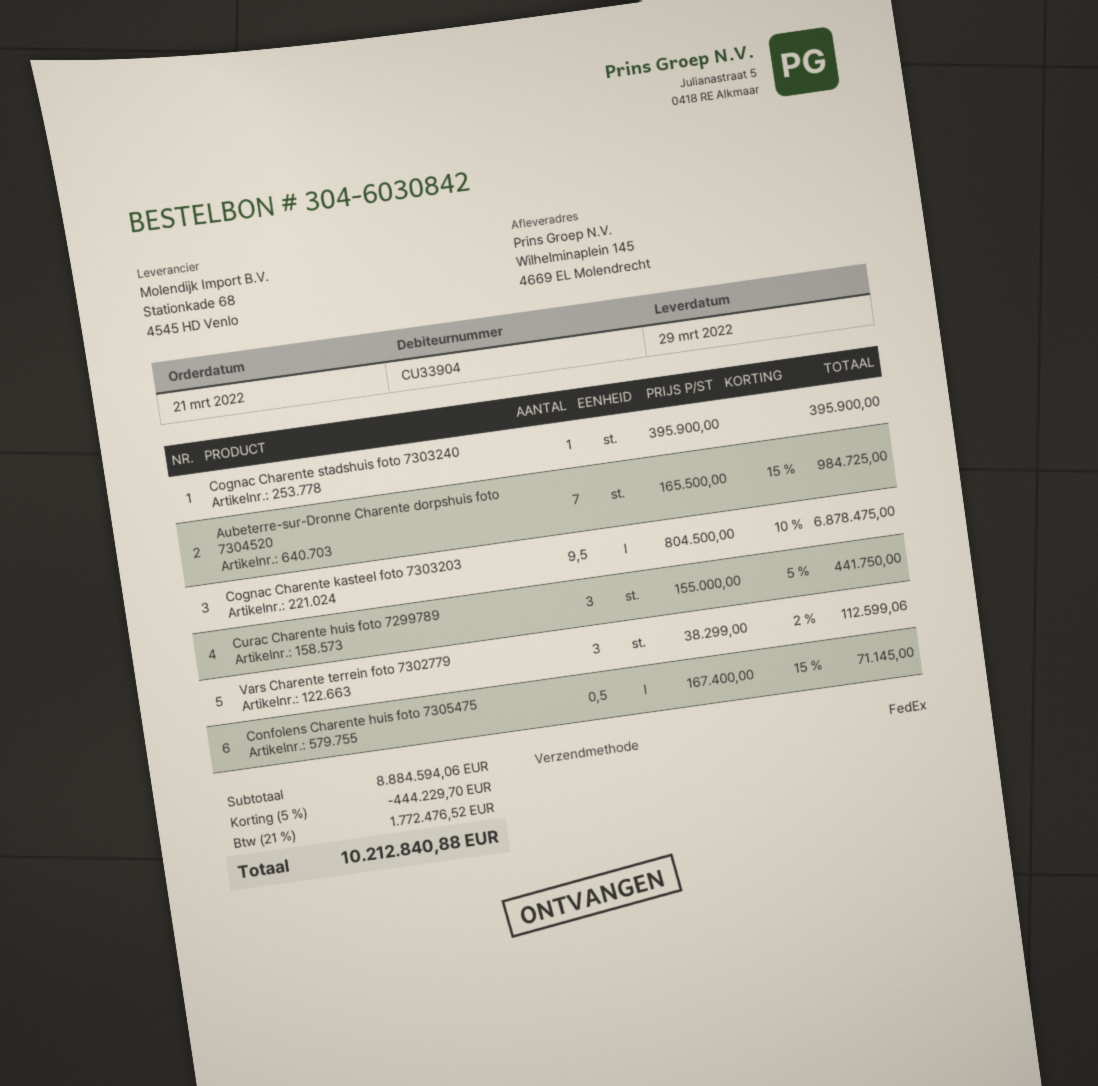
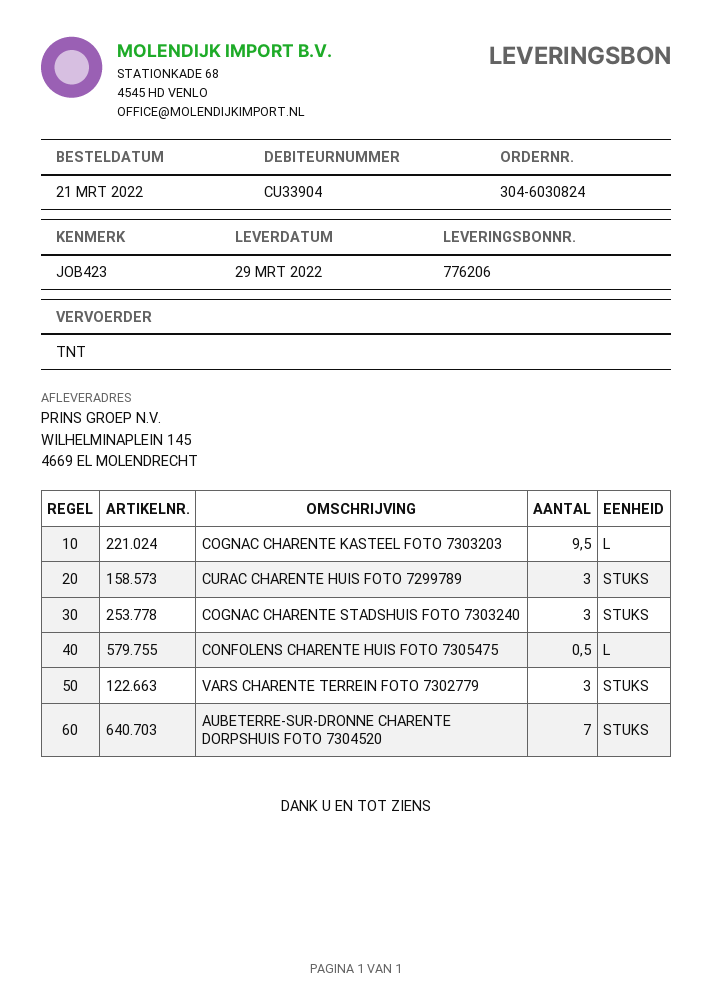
order number: 304-6030842 -> 304-6030824
shipping method: FedEx -> TNT
Cognac Charente stadshuis foto 7303240: 1 -> 3

